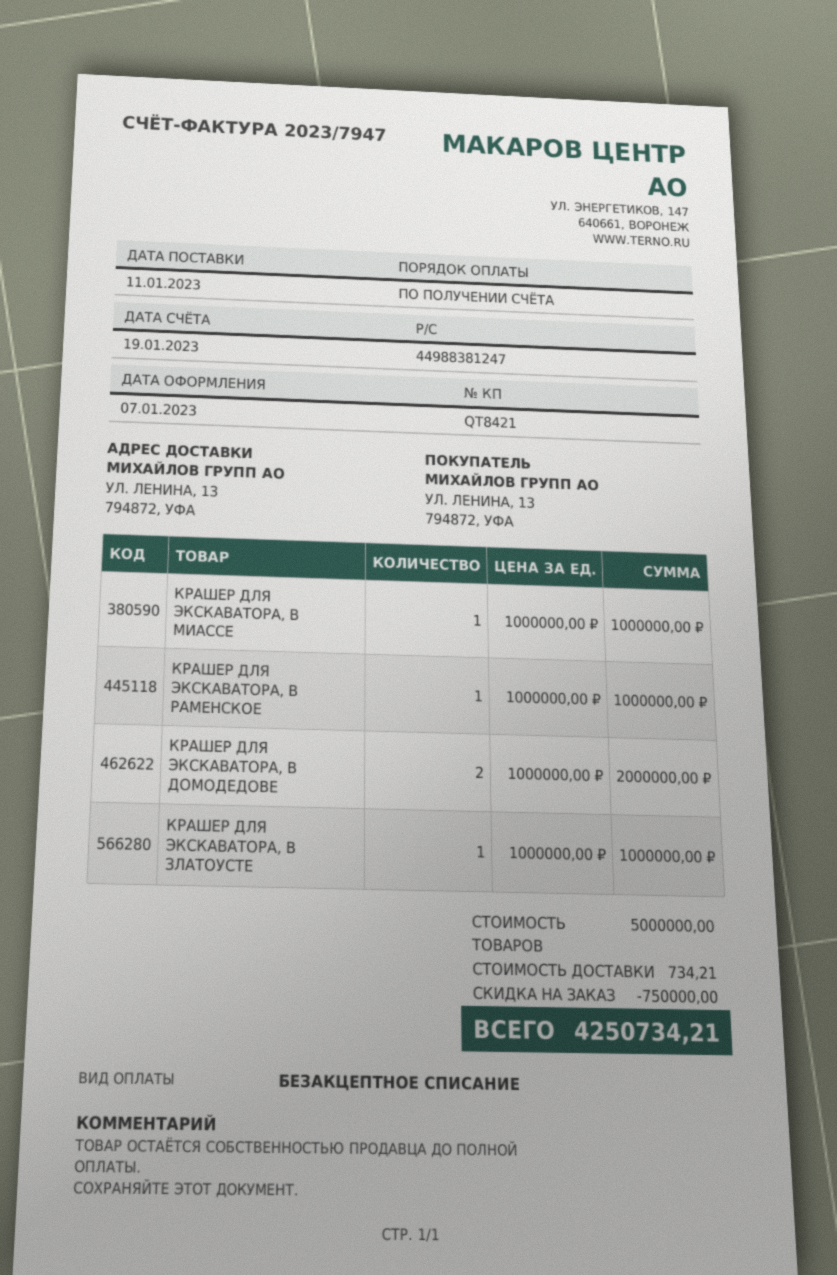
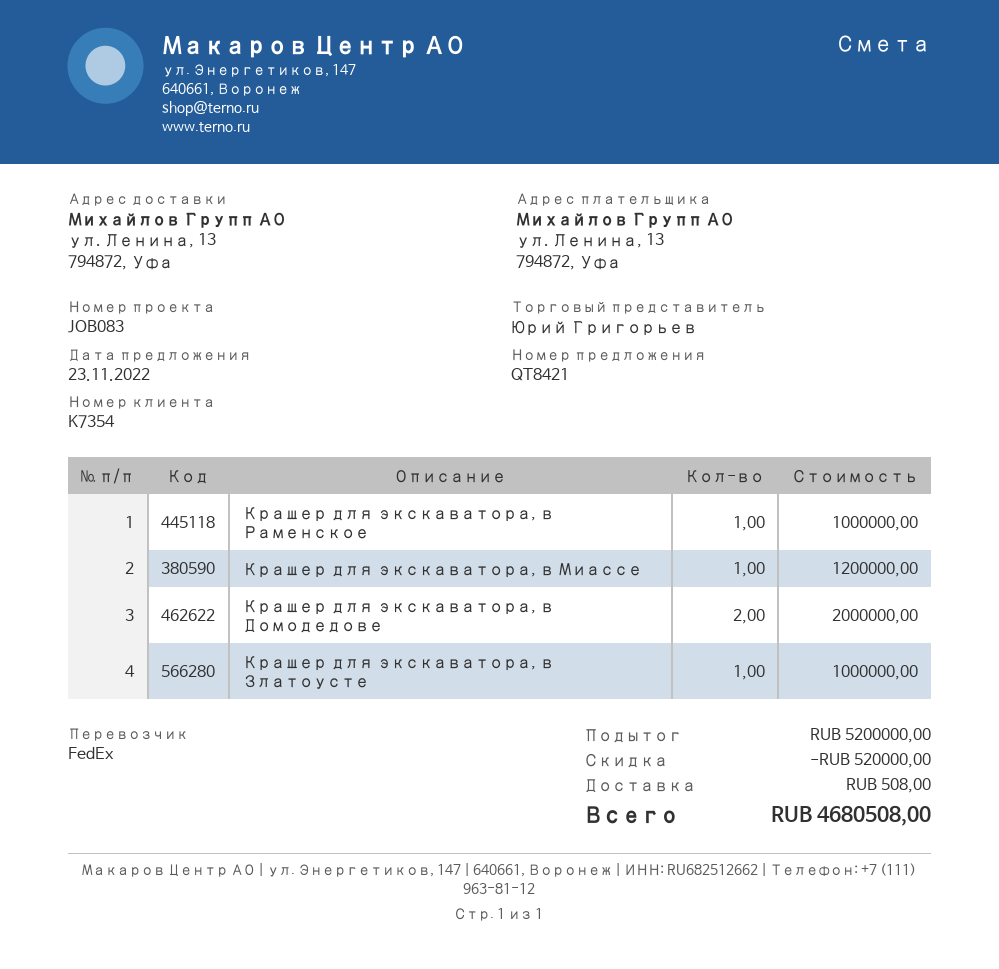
КРАШЕР ДЛЯ ЭКСКАВАТОРА, В МИАССЕ: 1 for 1000000.00 -> 1 for 1200000.00
subtotal: 5000000.00 -> 5200000.00
discount: 750000.00 -> 520000.00
shipping: 734.21 -> 508.00
total: 4250734.21 -> 4680508.00

